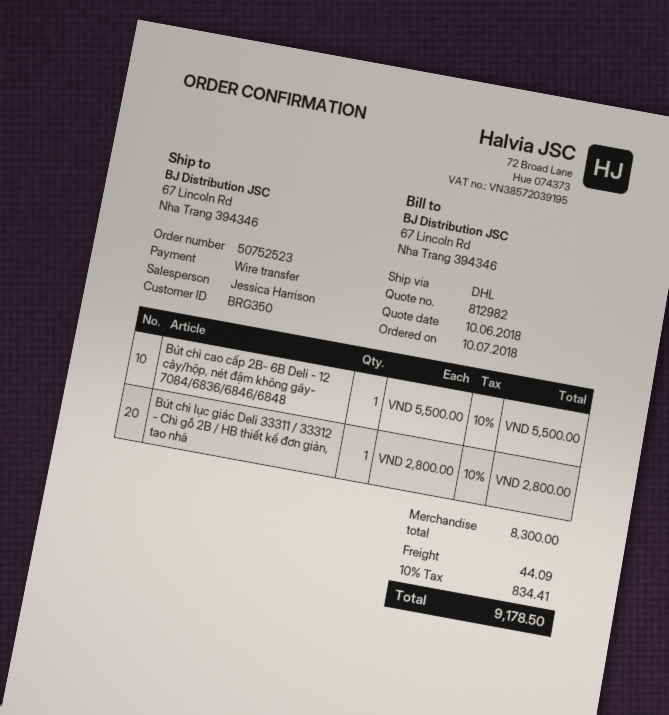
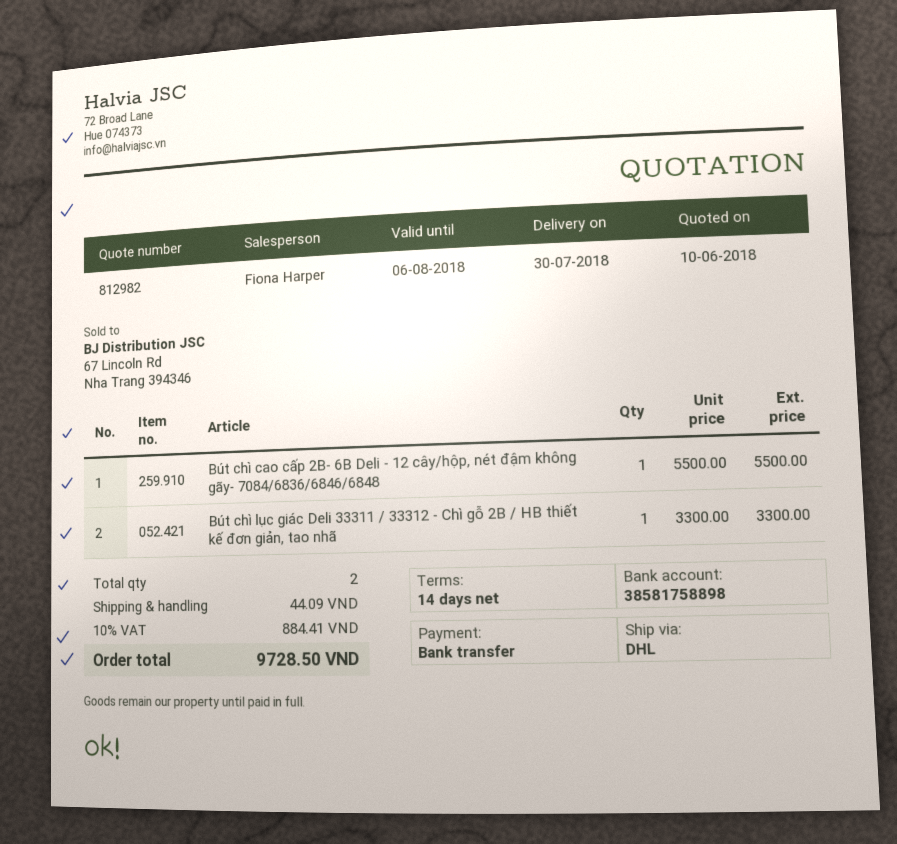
sales rep: Jessica Harrison -> Fiona Harper
Bút chì lục giác Deli 33311 / 33312 - Chì gỗ 2B / HB thiết kế đơn giản, tao nhã: 1 x 2800.00 = 2800.00 -> 1 x 3300.00 = 3300.00
tax: 10% = 834.41 -> 10% = 884.41
total: 9178.50 -> 9728.50

